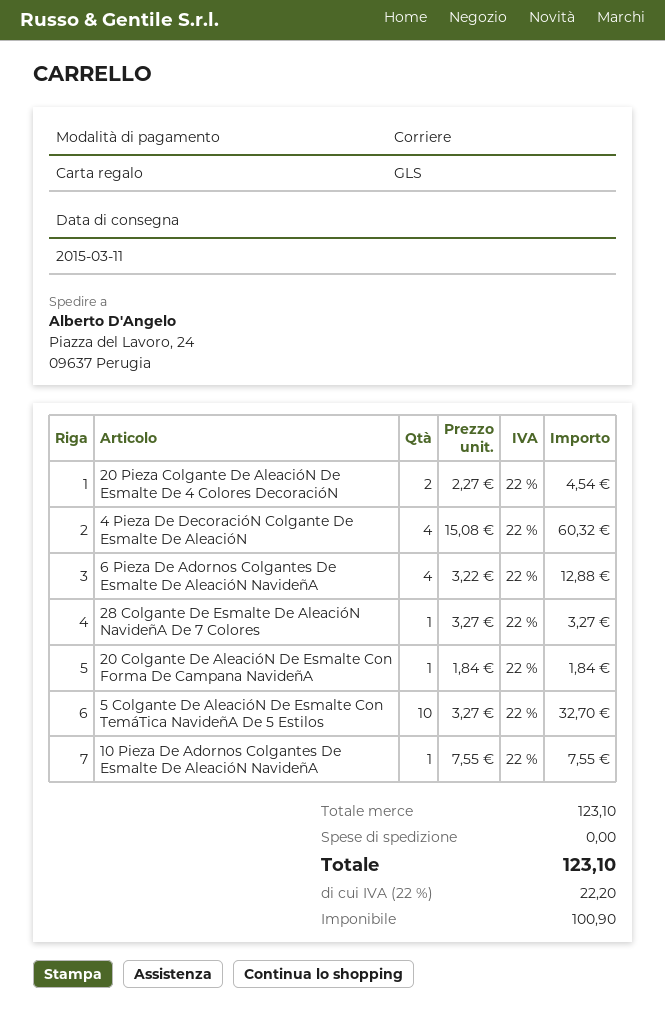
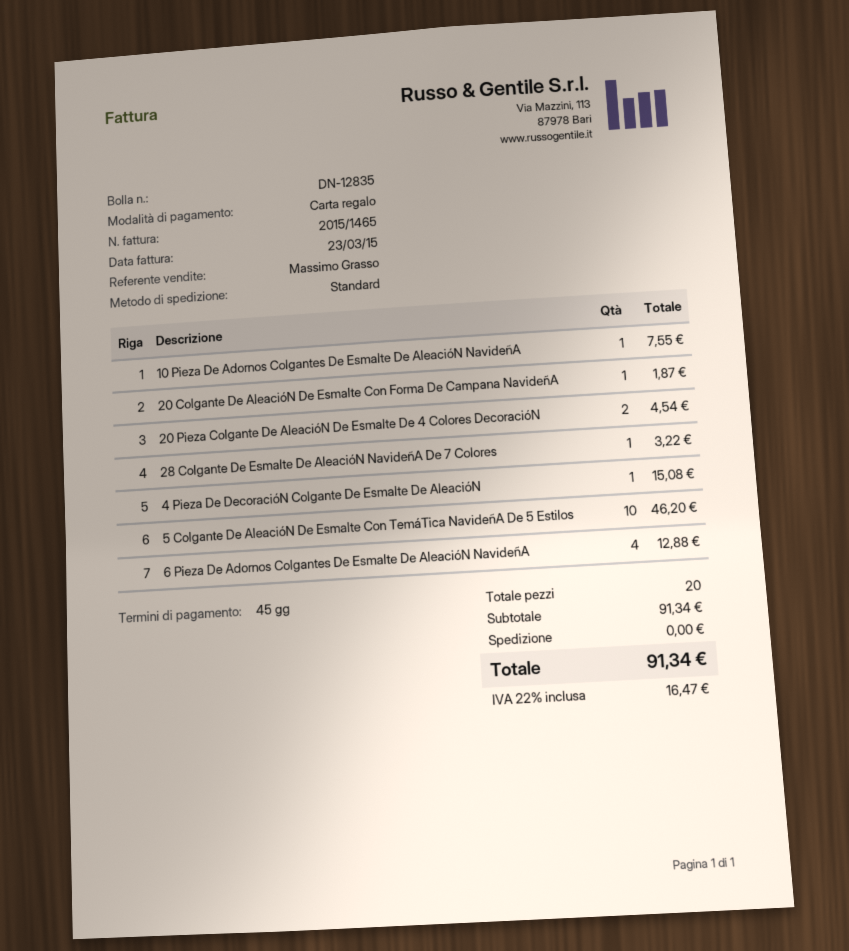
shipping method: GLS -> standard
4 Pieza De DecoracióN Colgante De Esmalte De AleacióN: 4 for 60.32 -> 1 for 15.08
28 Colgante De Esmalte De AleacióN NavideñA De 7 Colores: 1 for 3.27 -> 1 for 3.22
20 Colgante De AleacióN De Esmalte Con Forma De Campana NavideñA: 1 for 1.84 -> 1 for 1.87
5 Colgante De AleacióN De Esmalte Con TemáTica NavideñA De 5 Estilos: 10 for 32.70 -> 10 for 46.20
subtotal: 123.10 -> 91.34
tax: 22% = 22.20 -> 22% = 16.47
total: 123.10 -> 91.34

